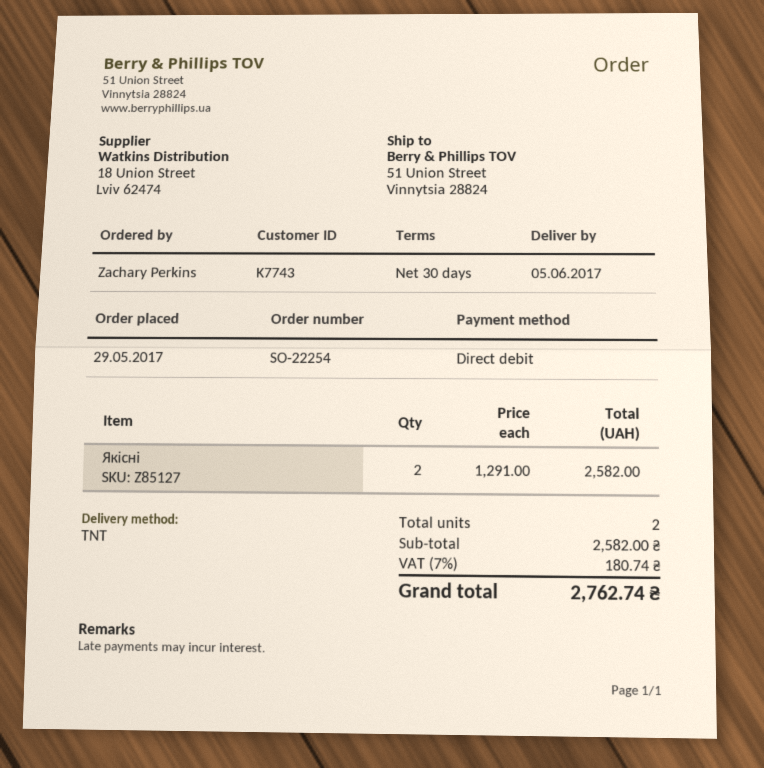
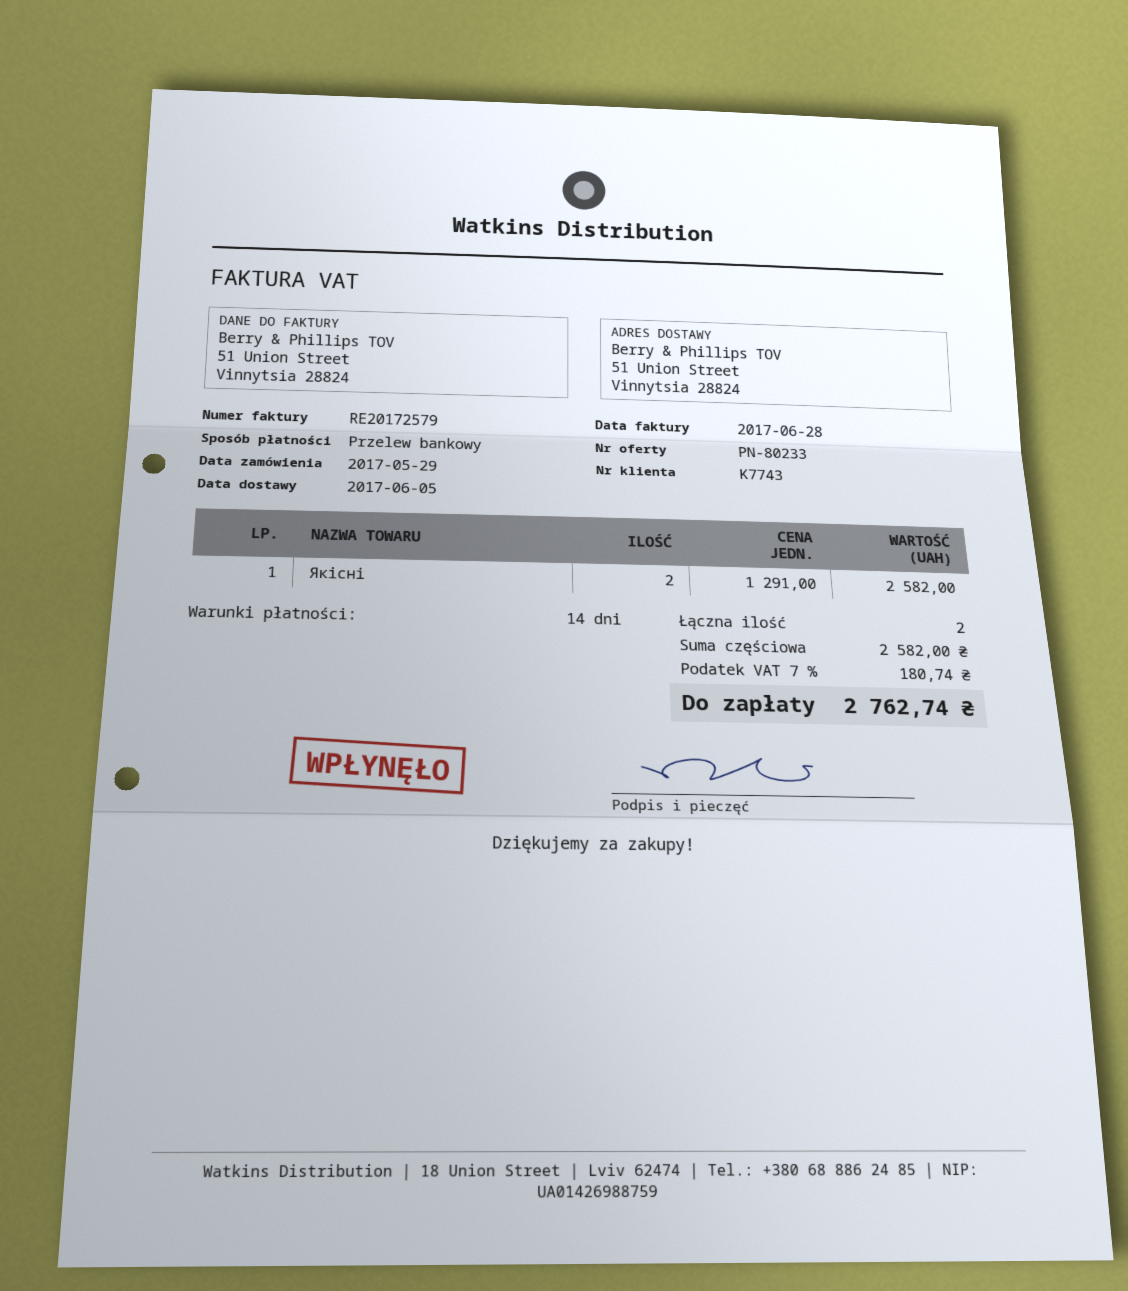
payment terms: 30 days -> 14 days
payment method: direct debit -> bank transfer

